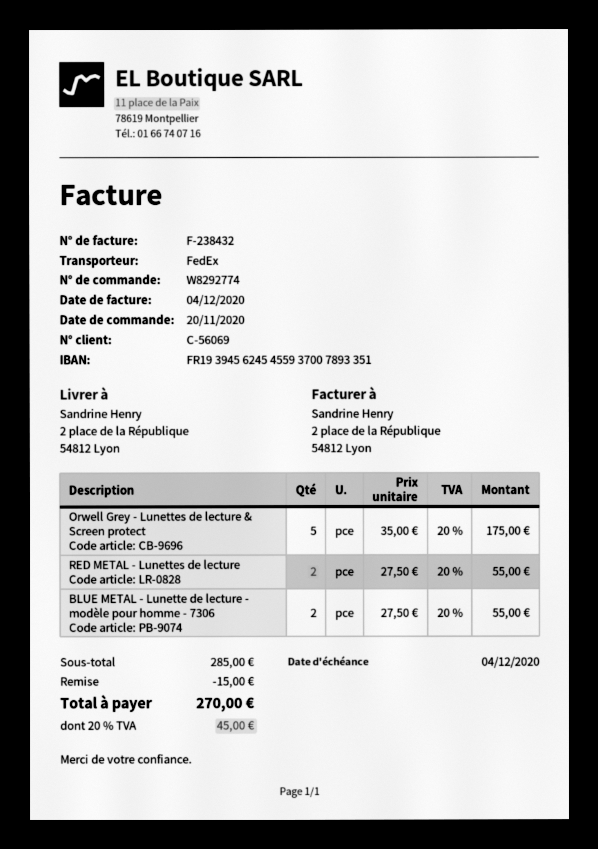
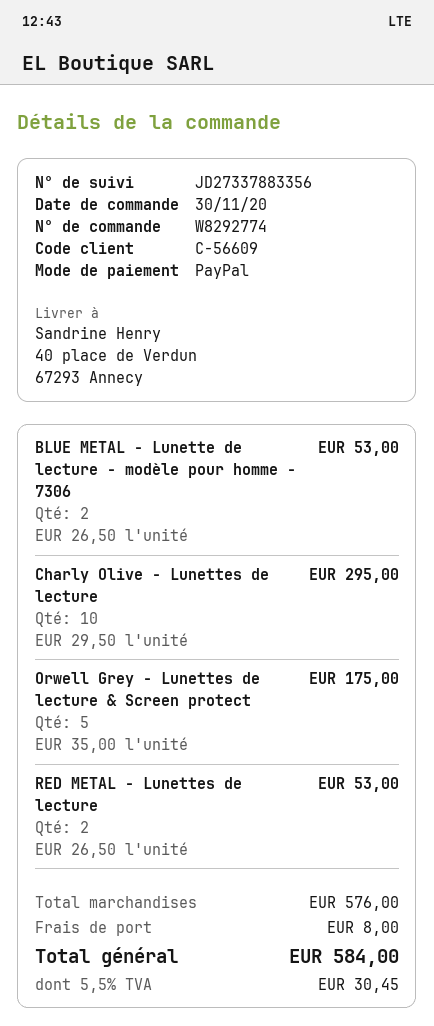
order date: 2020-11-20 -> 2020-11-30
customer number: C-56069 -> C-56609
ship to: 2 place de la République, 54812 Lyon -> 40 place de Verdun, 67293 Annecy
RED METAL - Lunettes de lecture: 2 x 27.50 = 55.00 -> 2 x 26.50 = 53.00
BLUE METAL - Lunette de lecture - modèle pour homme - 7306: 2 x 27.50 = 55.00 -> 2 x 26.50 = 53.00
Charly Olive - Lunettes de lecture: none -> 10 x 29.50 = 295.00
subtotal: 285.00 -> 576.00
discount: 15.00 -> none
shipping: none -> 8.00
tax: 20% = 45.00 -> 5.5% = 30.45
total: 270.00 -> 584.00

